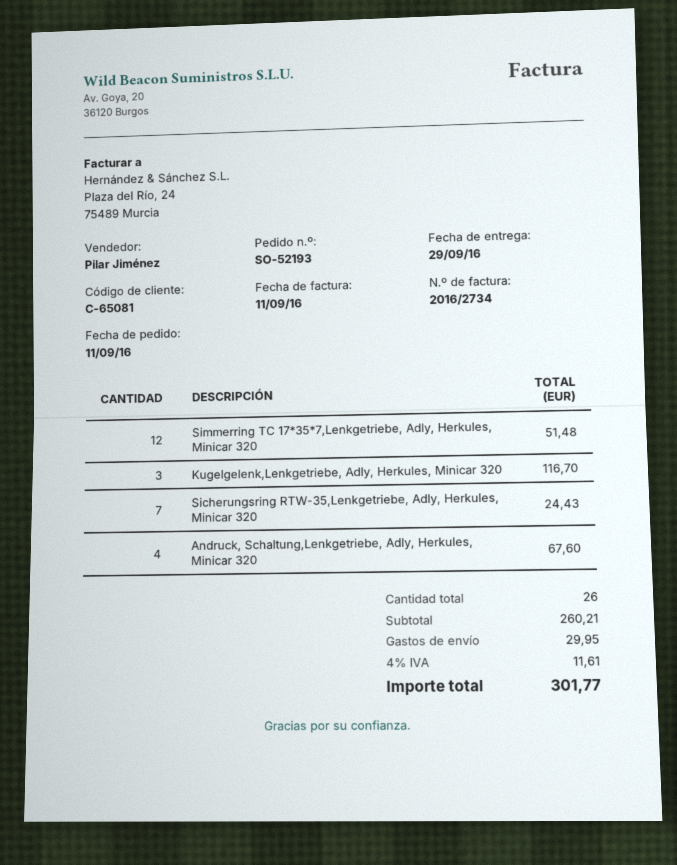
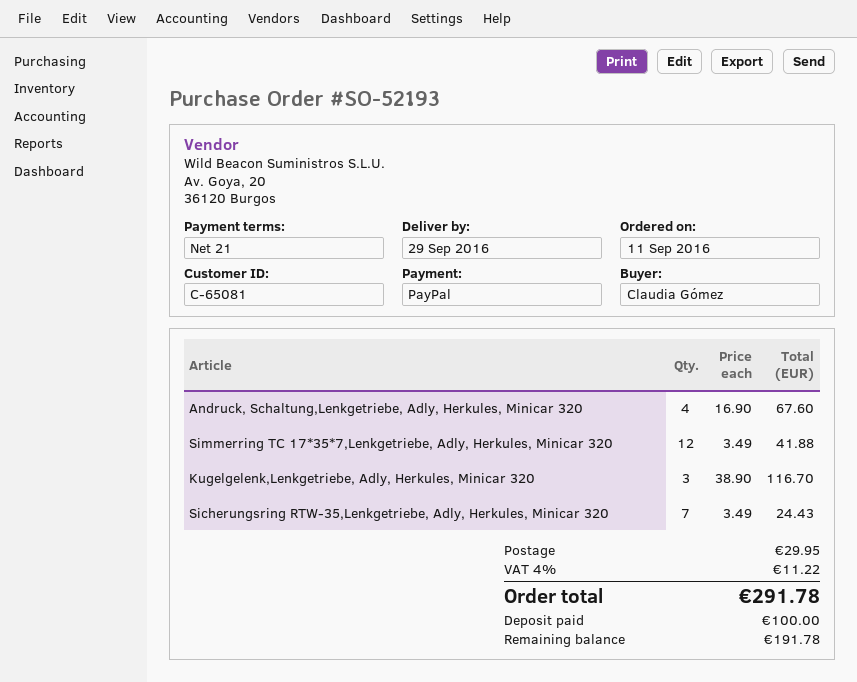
Simmerring TC 17*35*7,Lenkgetriebe, Adly, Herkules, Minicar 320: 12 for 51.48 -> 12 for 41.88
tax: 4% = 11.61 -> 4% = 11.22
total: 301.77 -> 291.78

